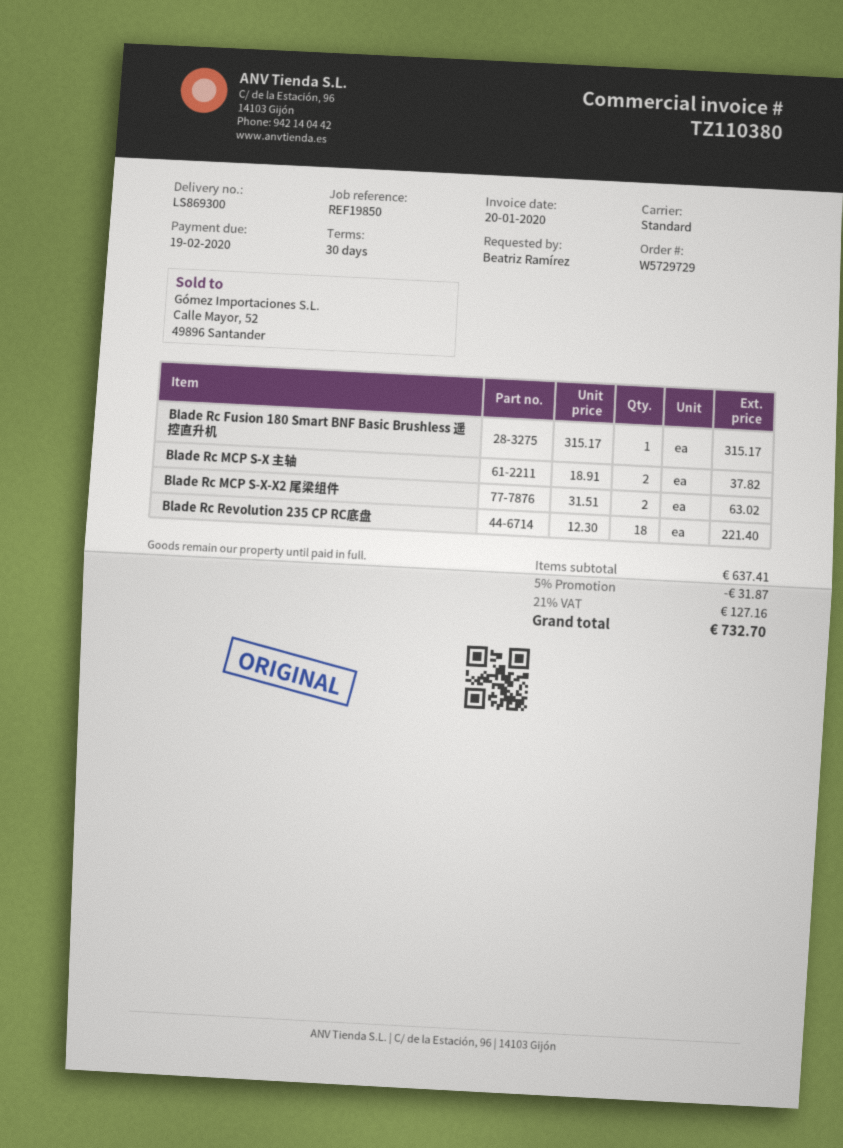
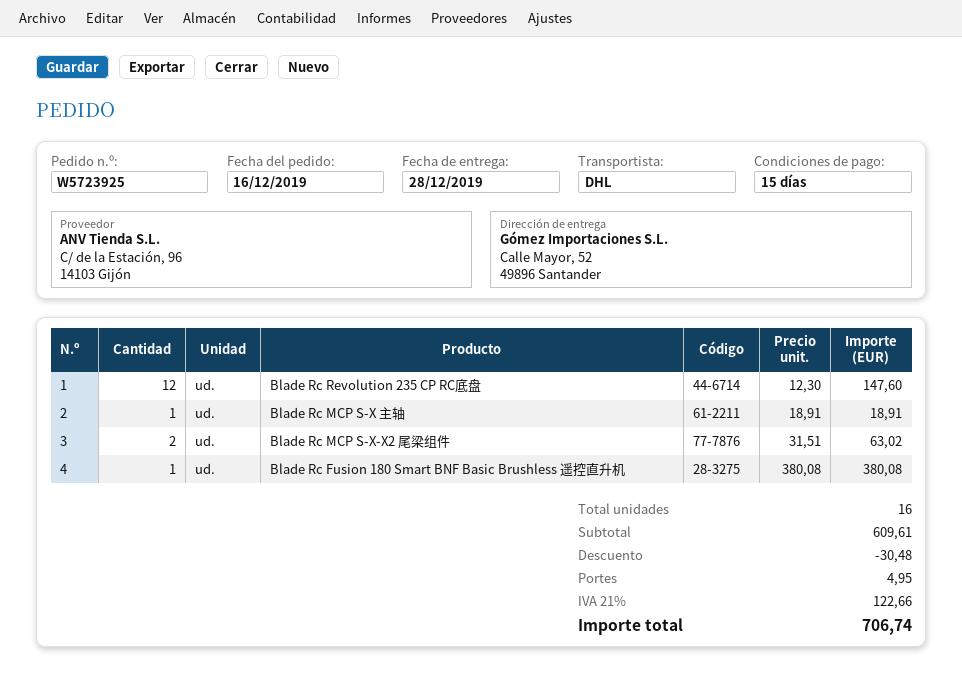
order number: W5729729 -> W5723925
payment terms: 30 days -> 15 days
shipping method: standard -> DHL
Blade Rc Fusion 180 Smart BNF Basic Brushless 遥控直升机: 1 x 315.17 = 315.17 -> 1 x 380.08 = 380.08
Blade Rc MCP S-X 主轴: 2 x 18.91 = 37.82 -> 1 x 18.91 = 18.91
Blade Rc Revolution 235 CP RC底盘: 18 x 12.30 = 221.40 -> 12 x 12.30 = 147.60
subtotal: 637.41 -> 609.61
discount: 31.87 -> 30.48
shipping: none -> 4.95
tax: 21% = 127.16 -> 21% = 122.66
total: 732.70 -> 706.74

